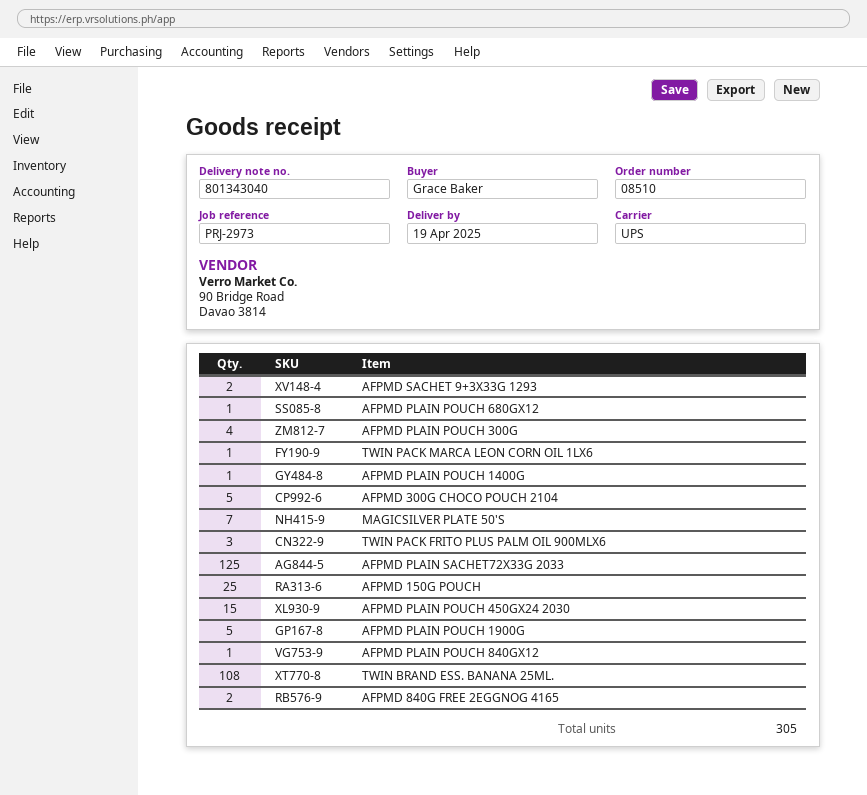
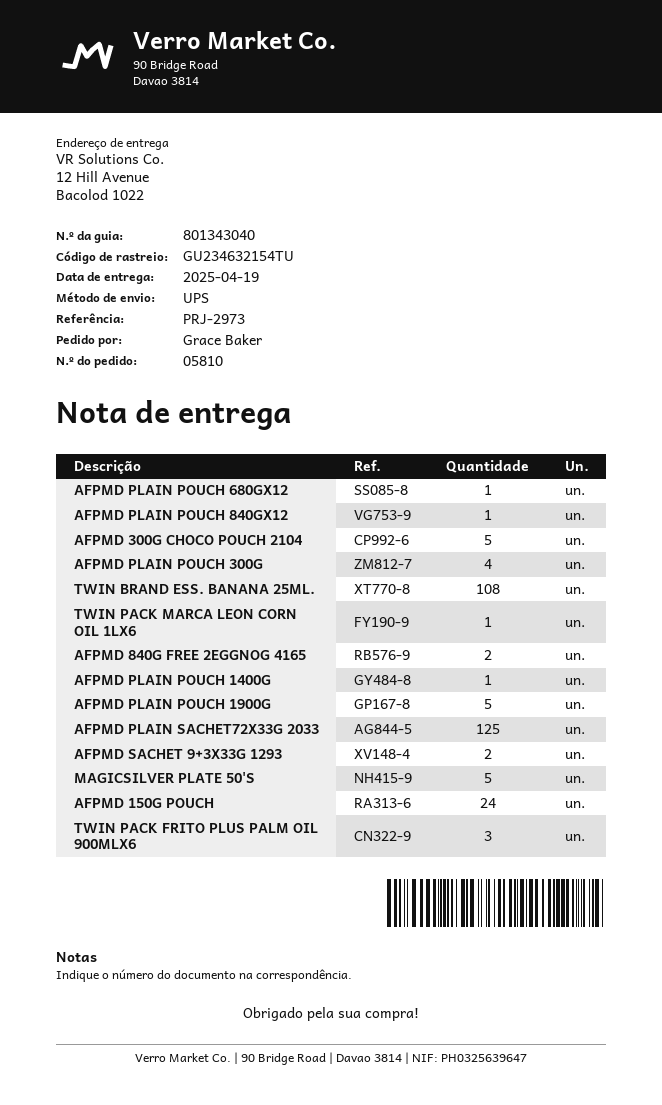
order number: 08510 -> 05810
MAGICSILVER PLATE 50'S: 7 -> 5
AFPMD 150G POUCH: 25 -> 24
AFPMD PLAIN POUCH 450GX24 2030: 15 -> none

